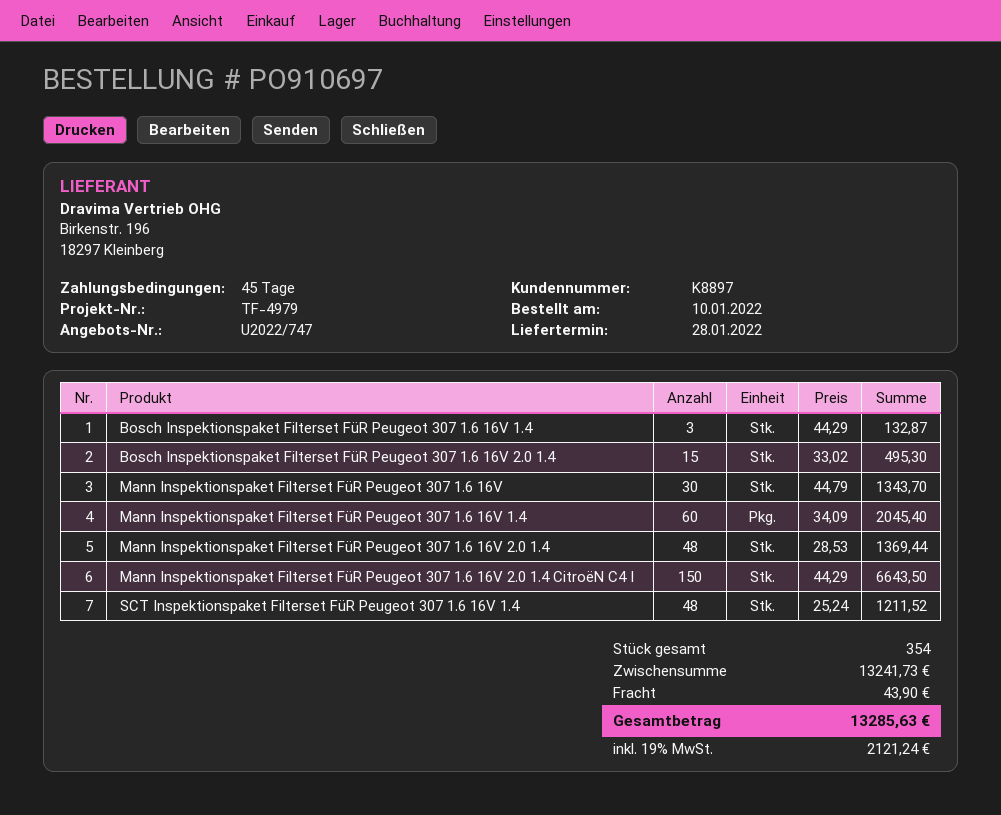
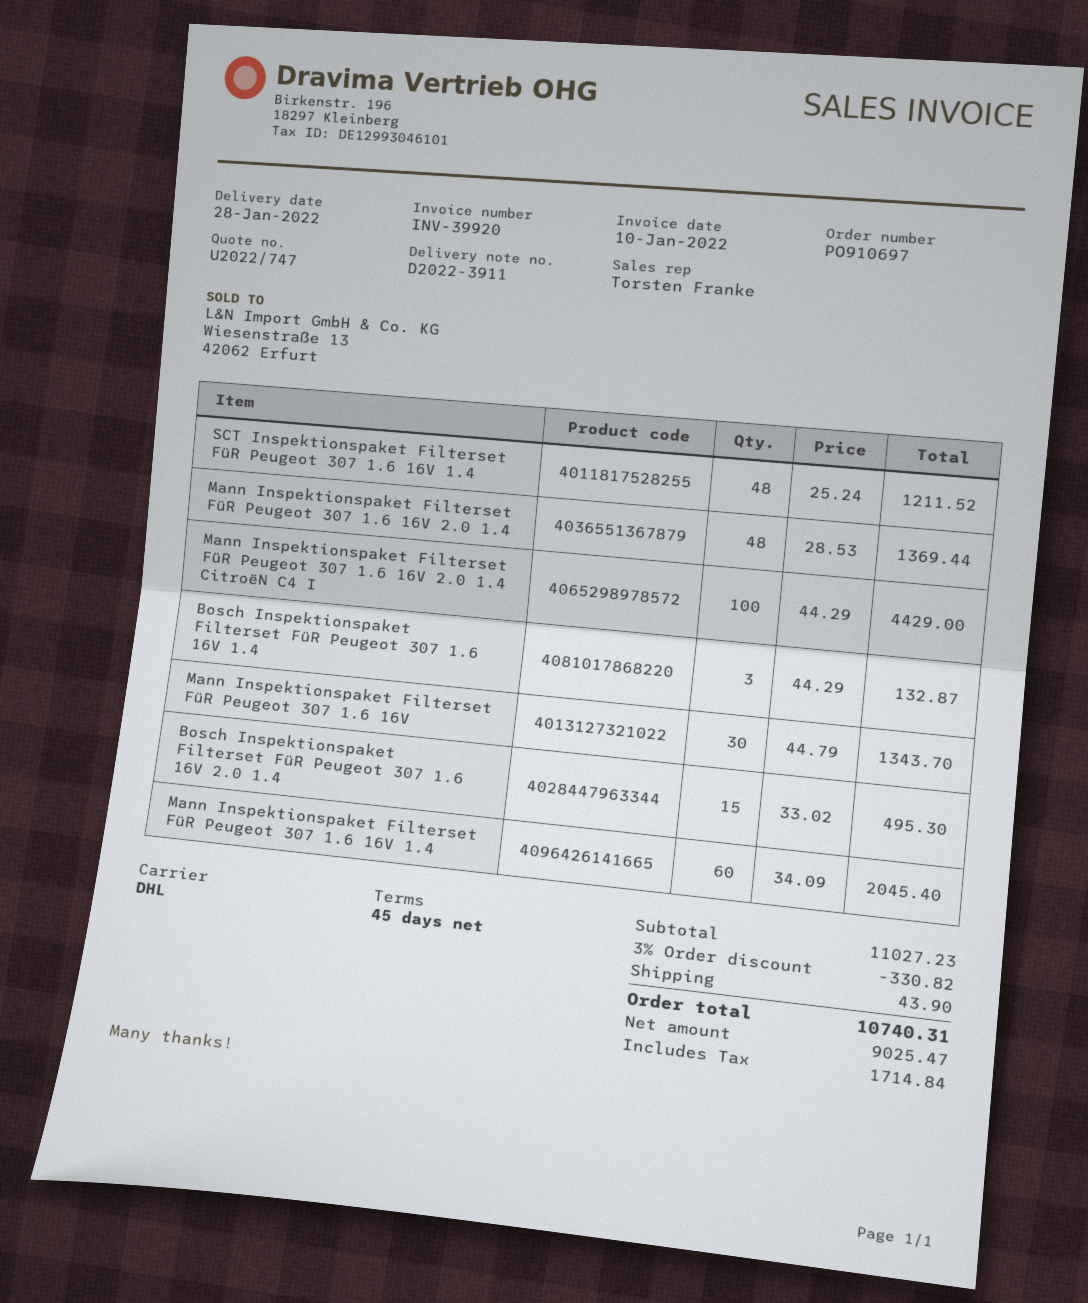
Mann Inspektionspaket Filterset FüR Peugeot 307 1.6 16V 2.0 1.4 CitroëN C4 I: 150 x 44.29 = 6643.50 -> 100 x 44.29 = 4429.00
subtotal: 13241.73 -> 11027.23
discount: none -> 3% = 330.82
tax: 2121.24 -> 1714.84
total: 13285.63 -> 10740.31

